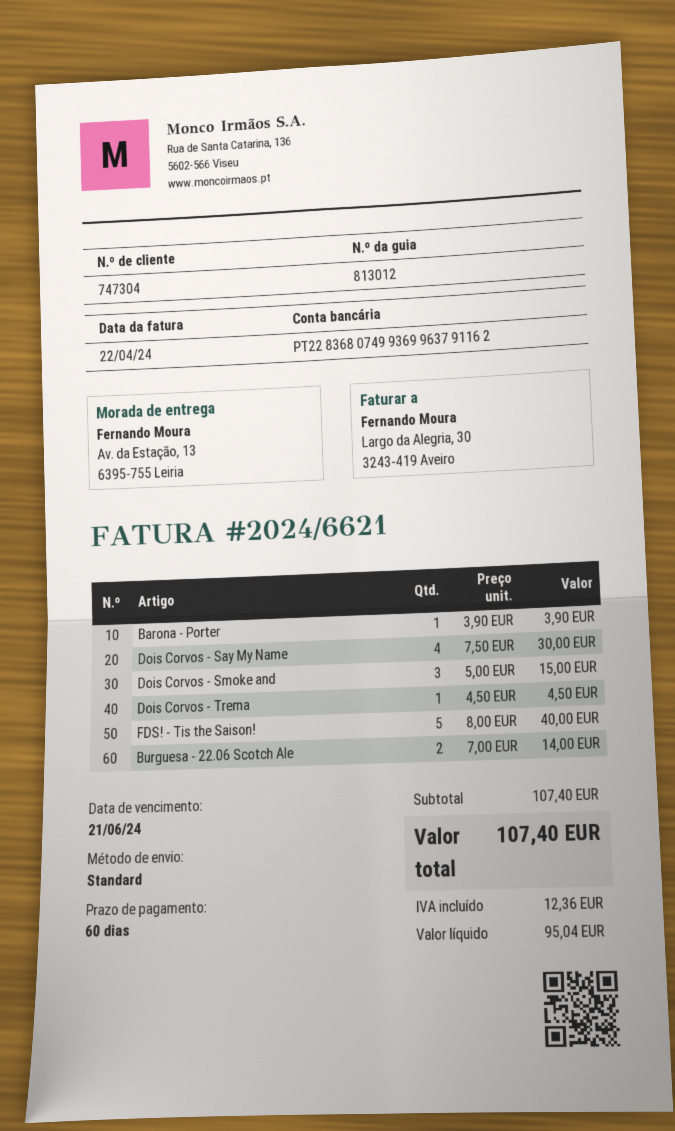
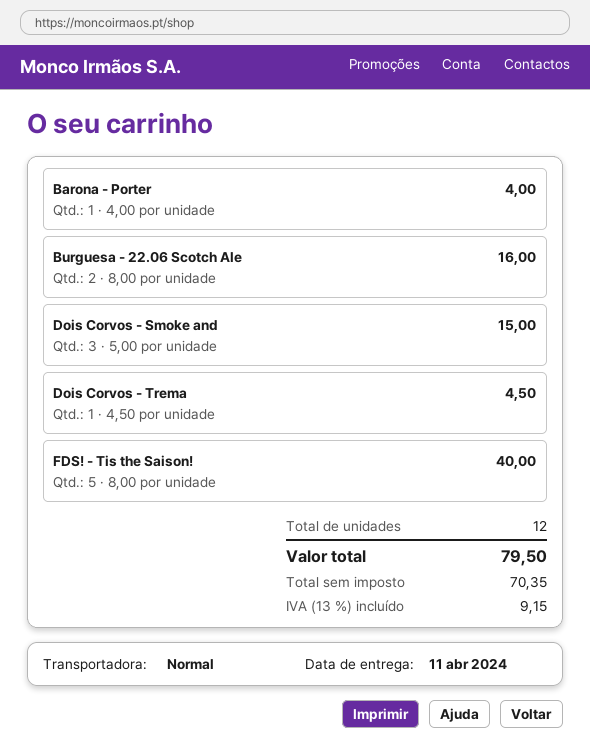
Barona - Porter: 1 x 3.90 = 3.90 -> 1 x 4.00 = 4.00
Dois Corvos - Say My Name: 4 x 7.50 = 30.00 -> none
Burguesa - 22.06 Scotch Ale: 2 x 7.00 = 14.00 -> 2 x 8.00 = 16.00
net: 95.04 -> 70.35
tax: 12.36 -> 9.15
total: 107.40 -> 79.50

